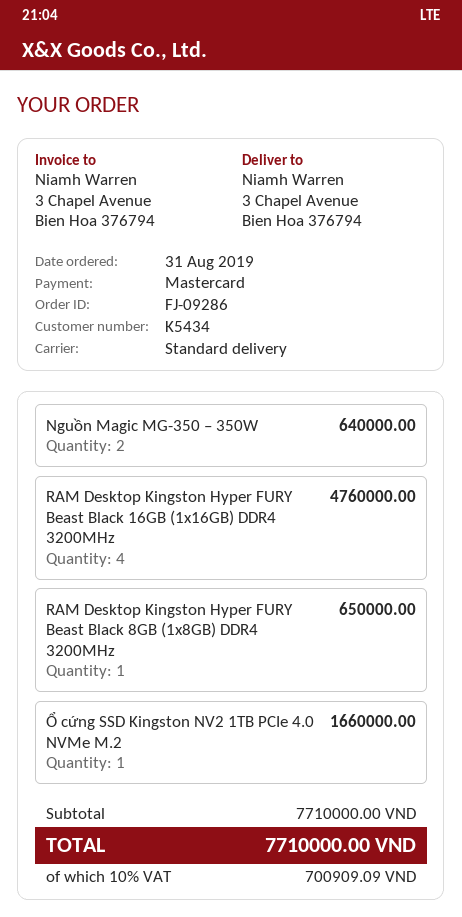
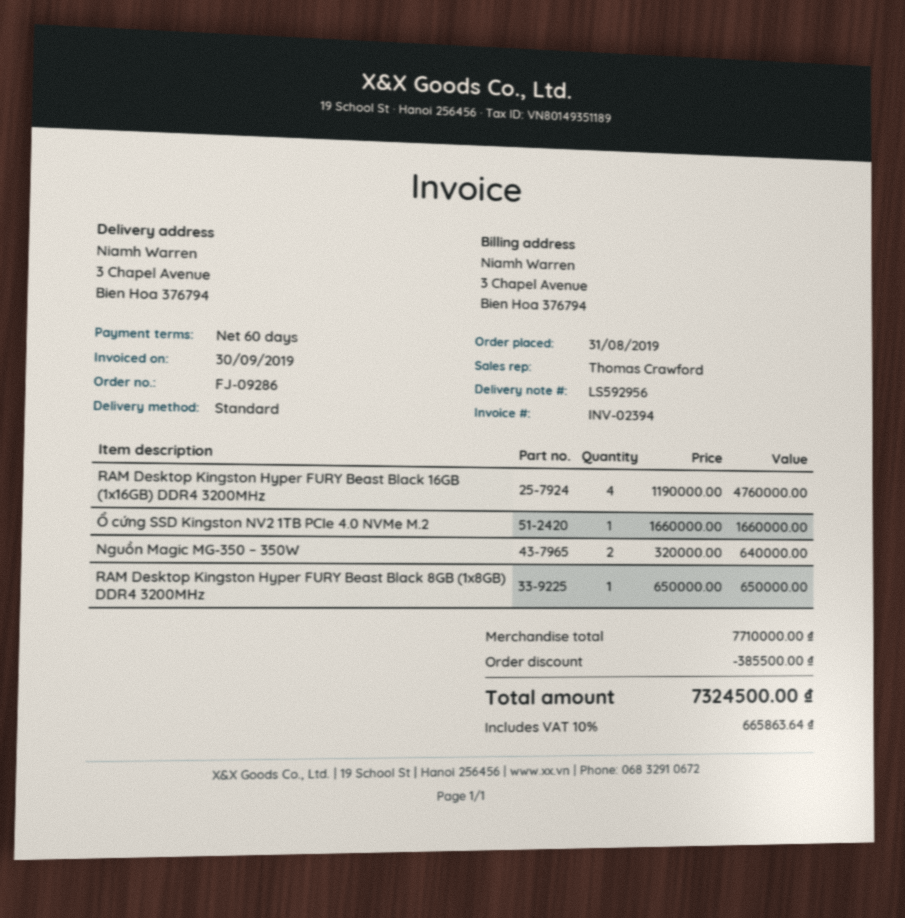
discount: none -> 385500.00
tax: 10% = 700909.09 -> 10% = 665863.64
total: 7710000.00 -> 7324500.00

